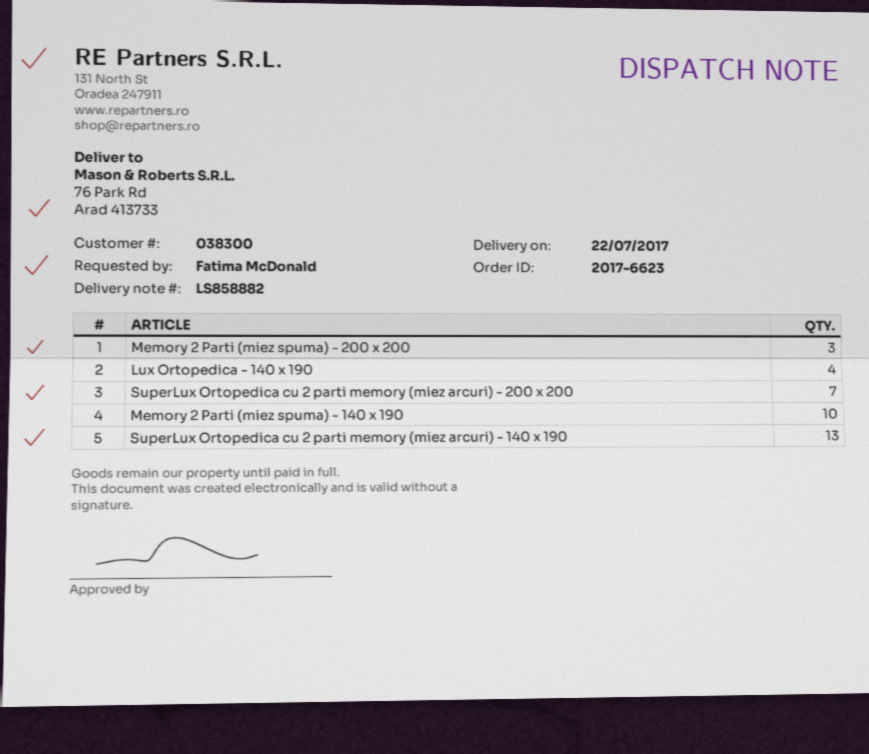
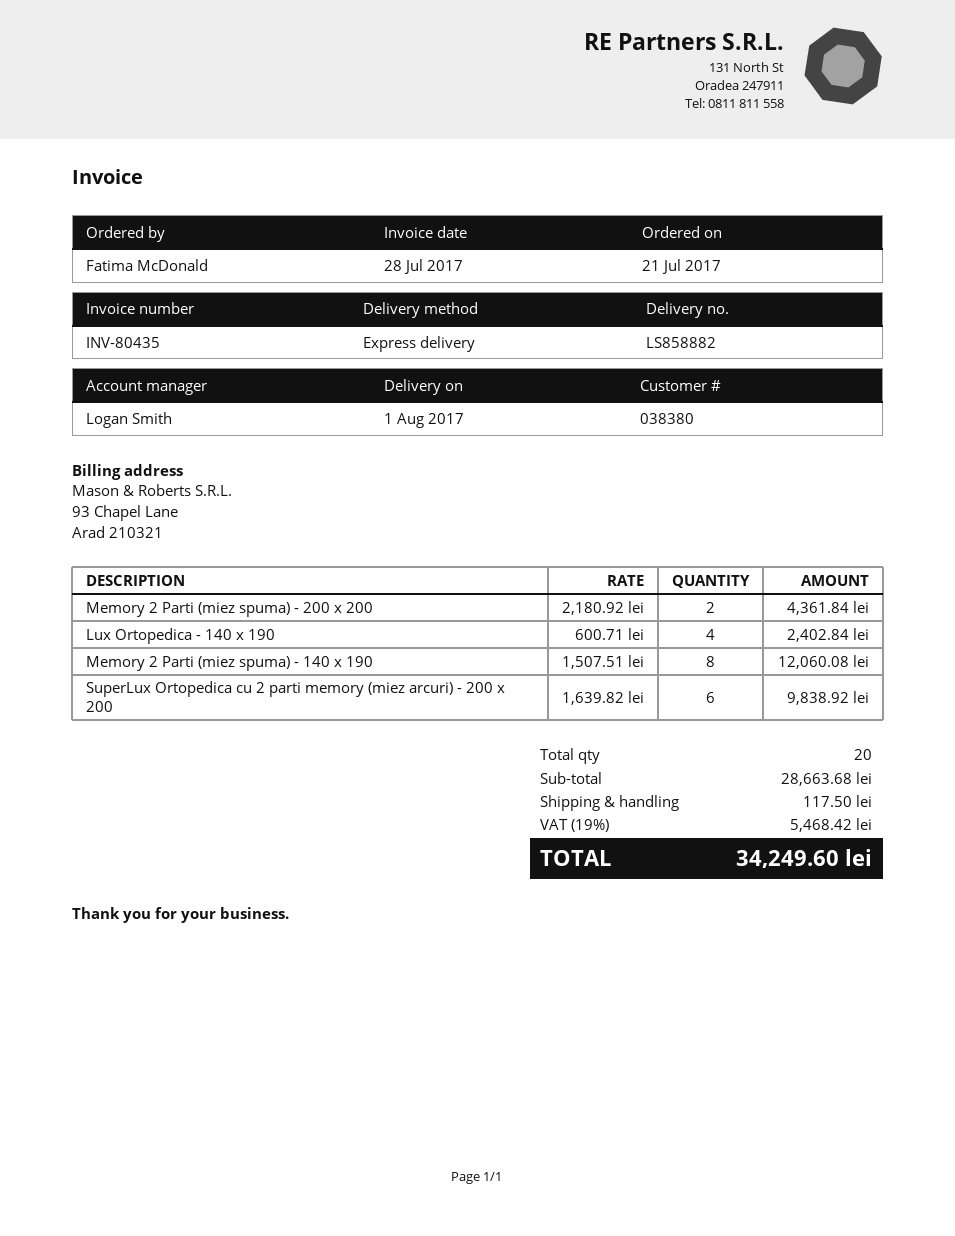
delivery date: 2017-07-22 -> 2017-08-01
customer number: 038300 -> 038380
Memory 2 Parti (miez spuma) - 200 x 200: 3 -> 2
SuperLux Ortopedica cu 2 parti memory (miez arcuri) - 200 x 200: 7 -> 6
Memory 2 Parti (miez spuma) - 140 x 190: 10 -> 8
SuperLux Ortopedica cu 2 parti memory (miez arcuri) - 140 x 190: 13 -> none

